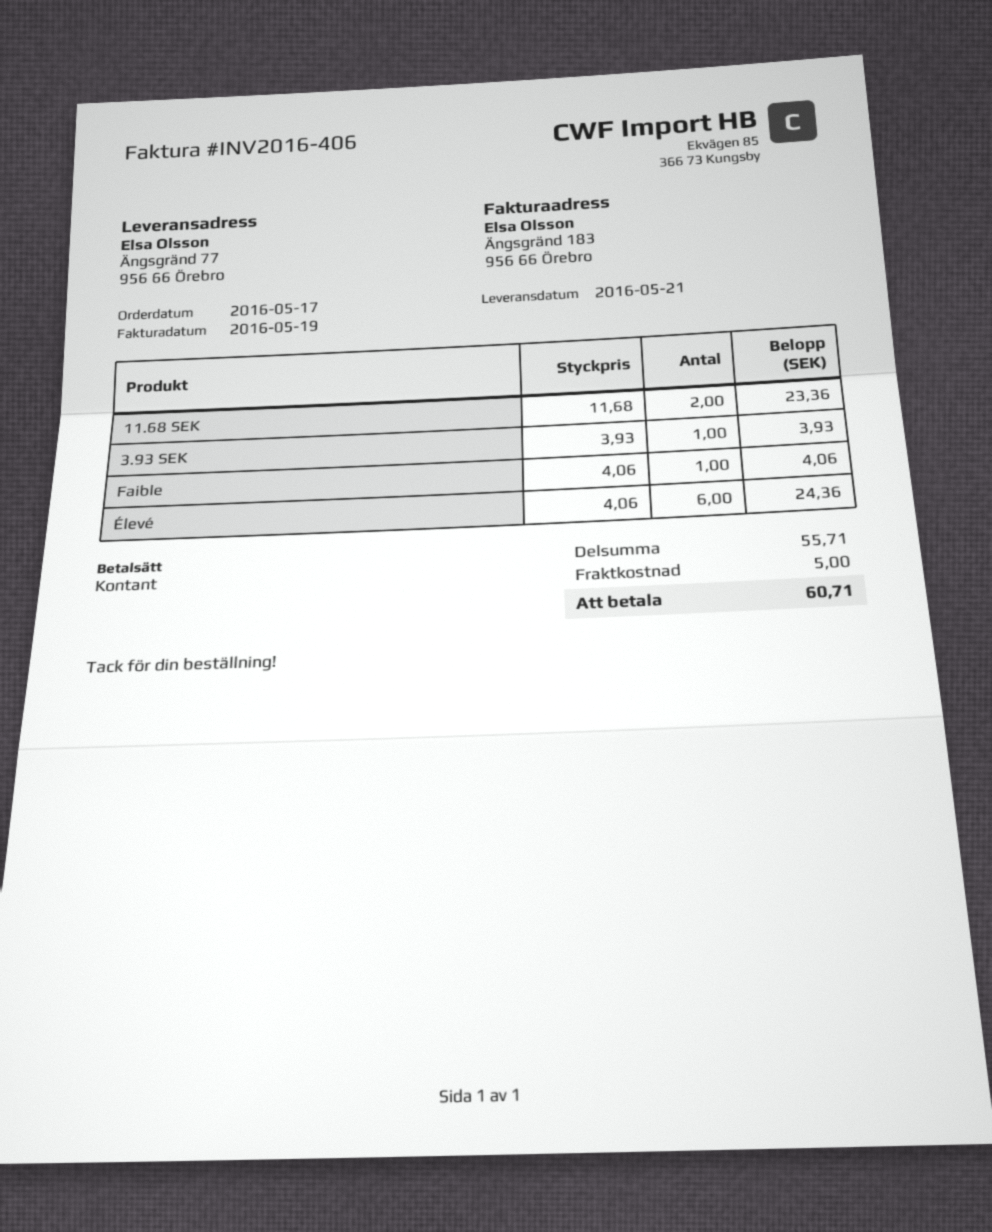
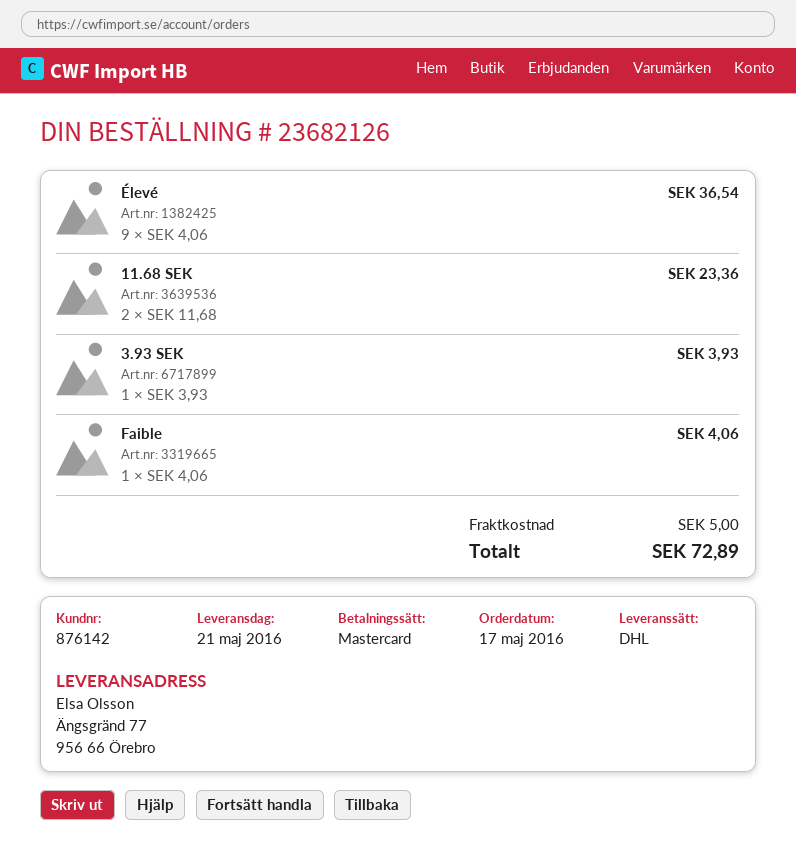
payment method: cash -> Mastercard
Élevé: 6 x 4.06 = 24.36 -> 9 x 4.06 = 36.54
total: 60.71 -> 72.89

